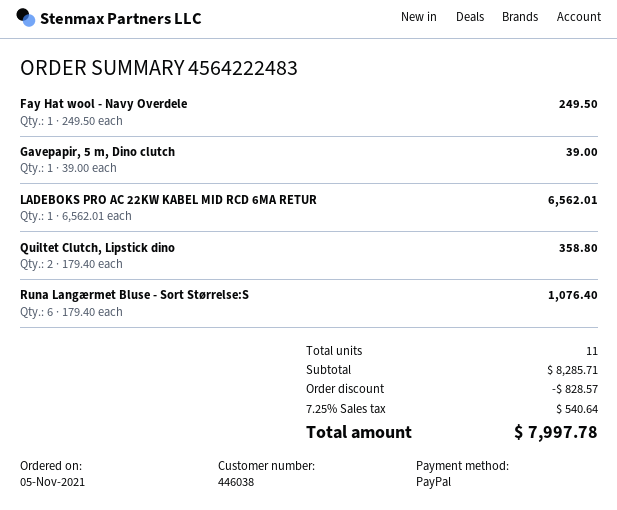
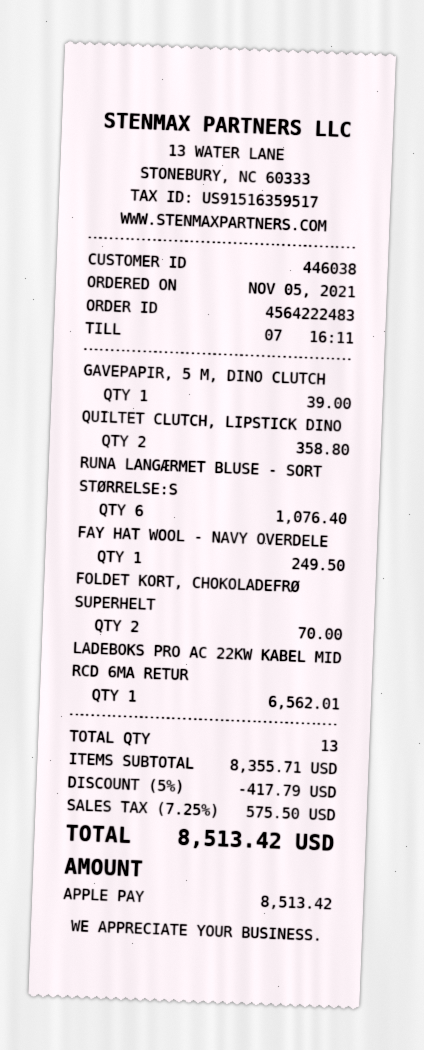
payment method: PayPal -> Apple Pay
FOLDET KORT, CHOKOLADEFRØ SUPERHELT: none -> 2 for 70.00
total quantity: 11 -> 13
subtotal: 8285.71 -> 8355.71
discount: 828.57 -> 417.79
tax: 7.25% = 540.64 -> 7.25% = 575.50
total: 7997.78 -> 8513.42

